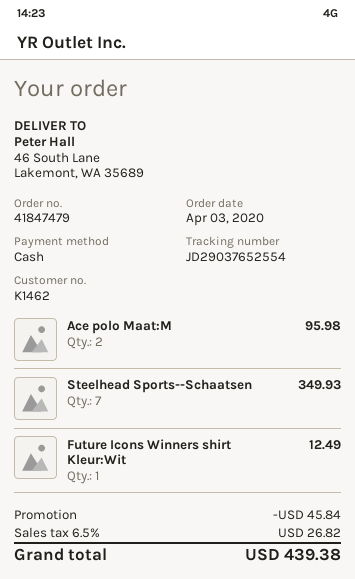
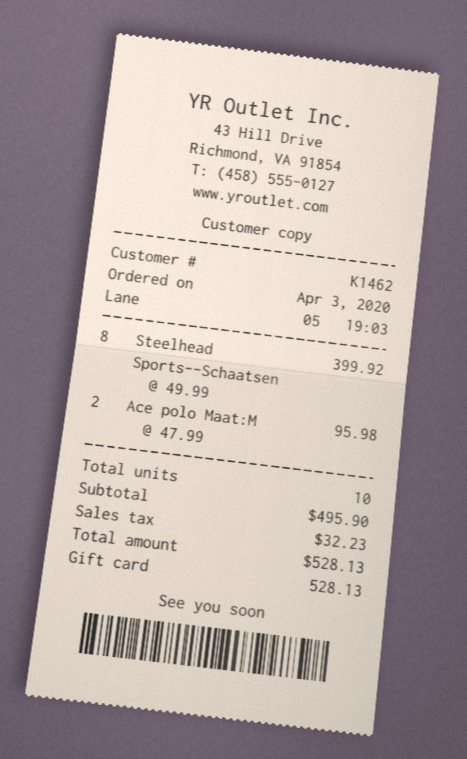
payment method: cash -> gift card
Steelhead Sports--Schaatsen: 7 for 349.93 -> 8 for 399.92
Future Icons Winners shirt Kleur:Wit: 1 for 12.49 -> none
discount: 45.84 -> none
tax: 26.82 -> 32.23
total: 439.38 -> 528.13

